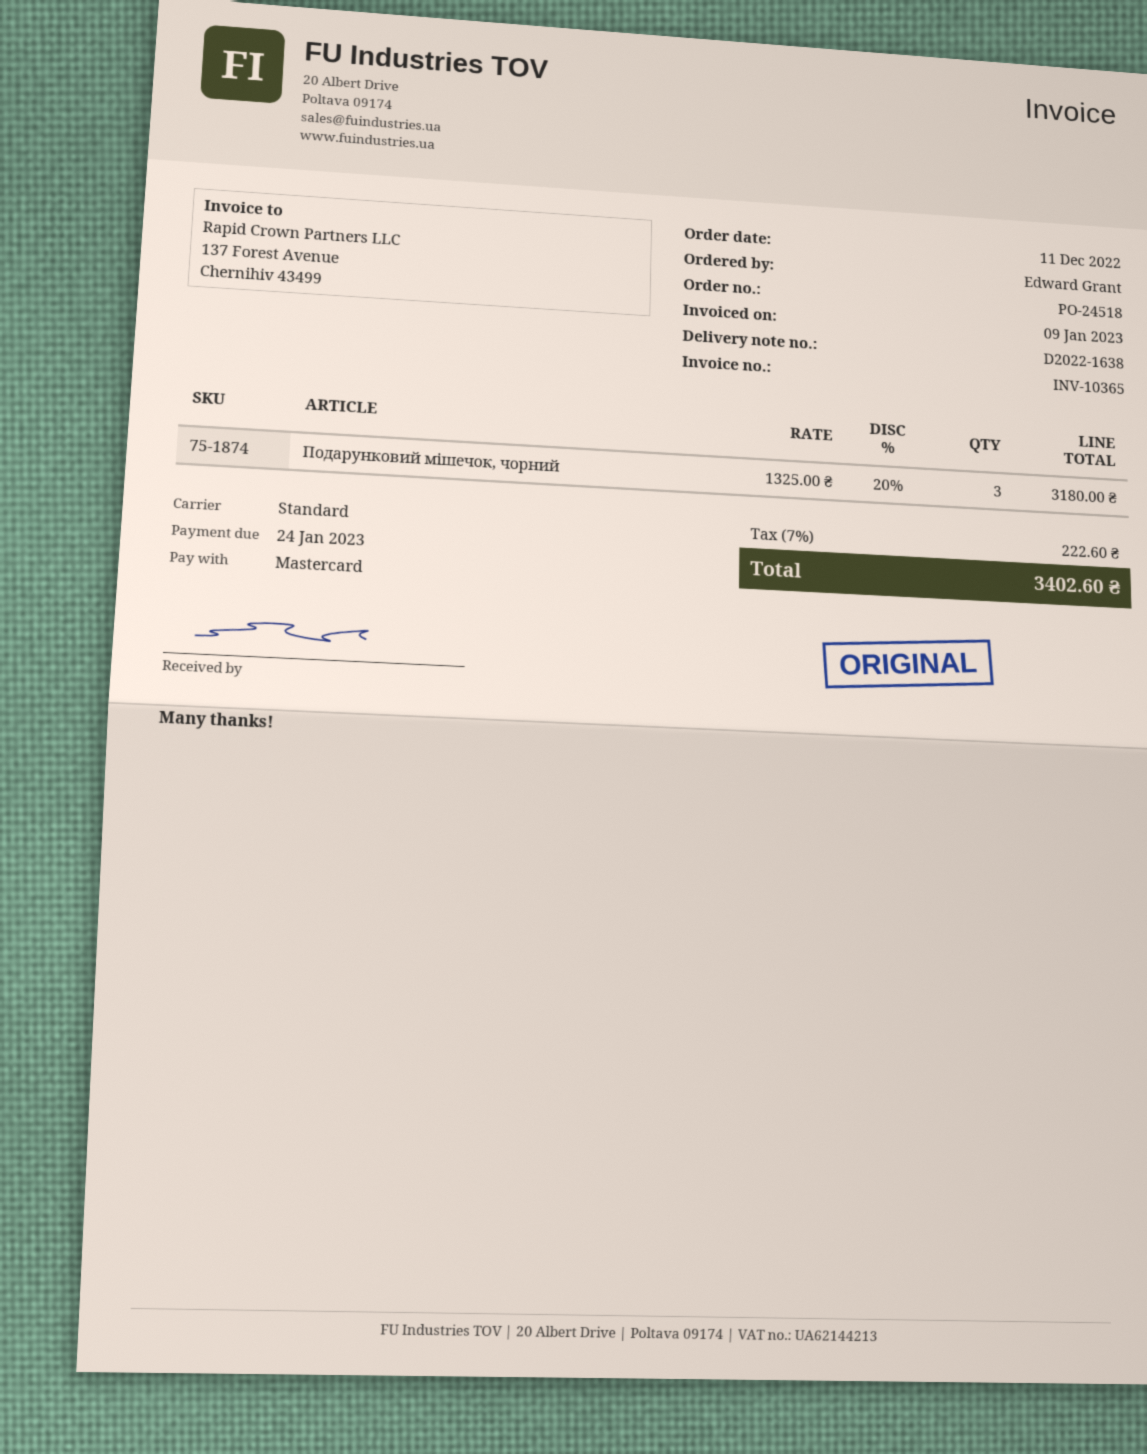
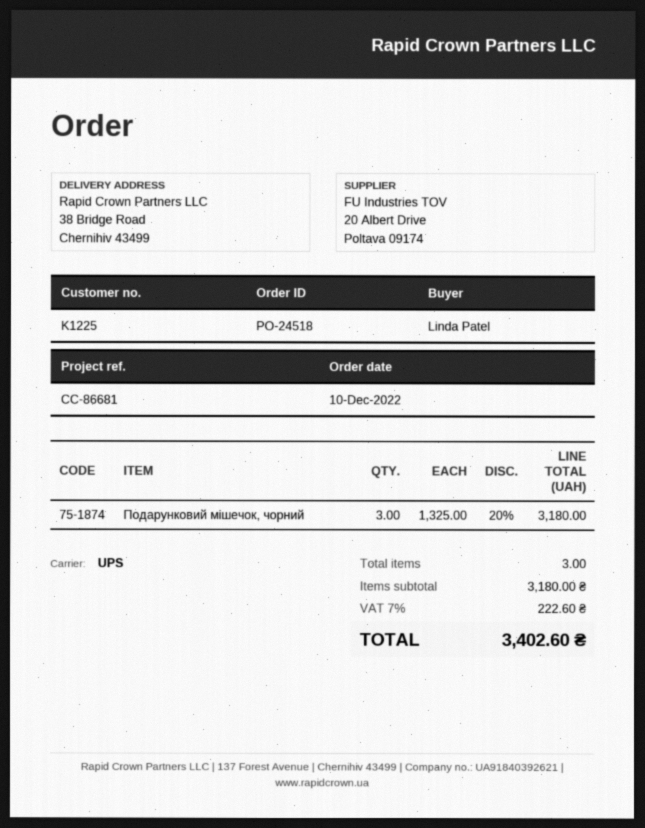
order date: 2022-12-11 -> 2022-12-10
ordered by: Edward Grant -> Linda Patel
shipping method: standard -> UPS

